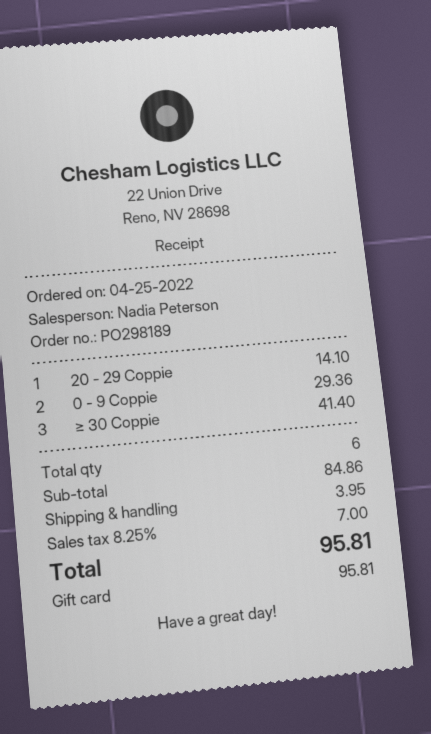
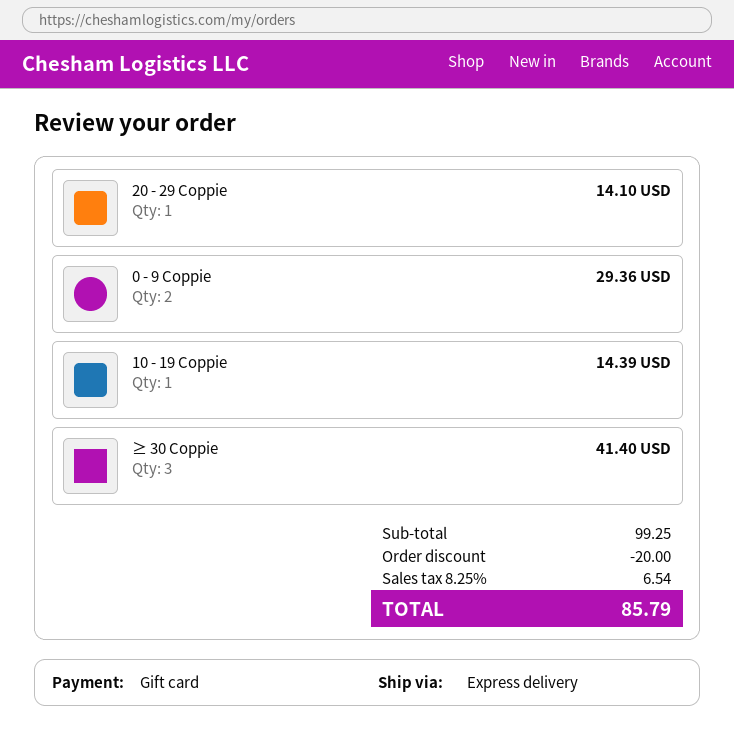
10 - 19 Coppie: none -> 1 for 14.39
subtotal: 84.86 -> 99.25
discount: none -> 20.00
shipping: 3.95 -> none
tax: 8.25% = 7.00 -> 8.25% = 6.54
total: 95.81 -> 85.79

